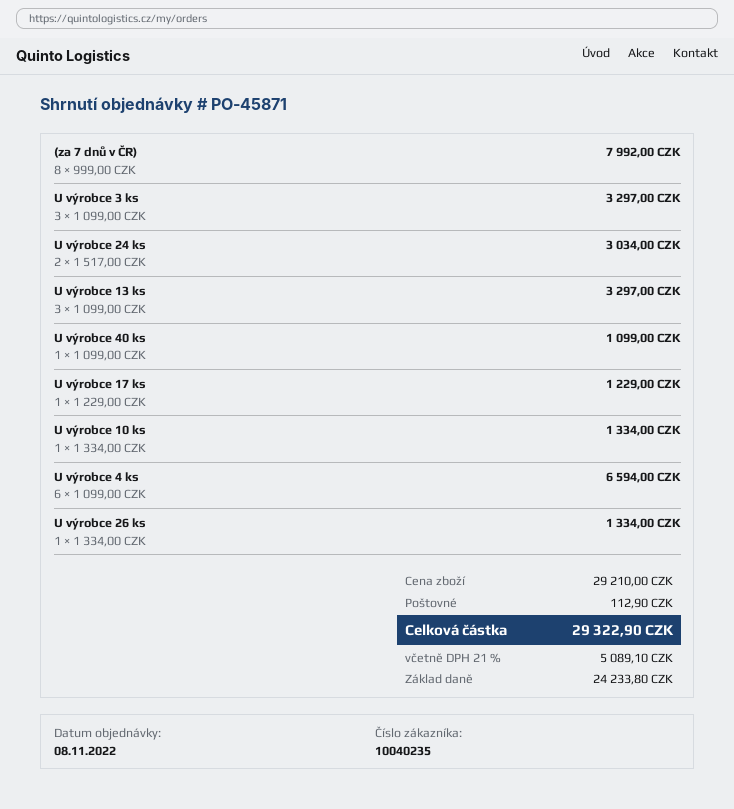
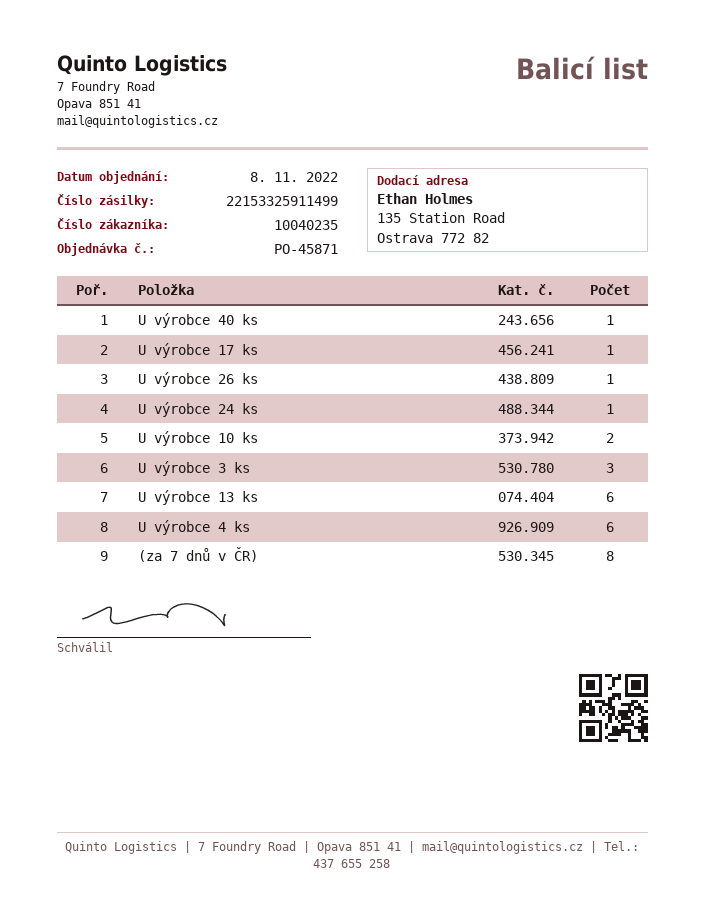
U výrobce 24 ks: 2 -> 1
U výrobce 13 ks: 3 -> 6
U výrobce 10 ks: 1 -> 2

